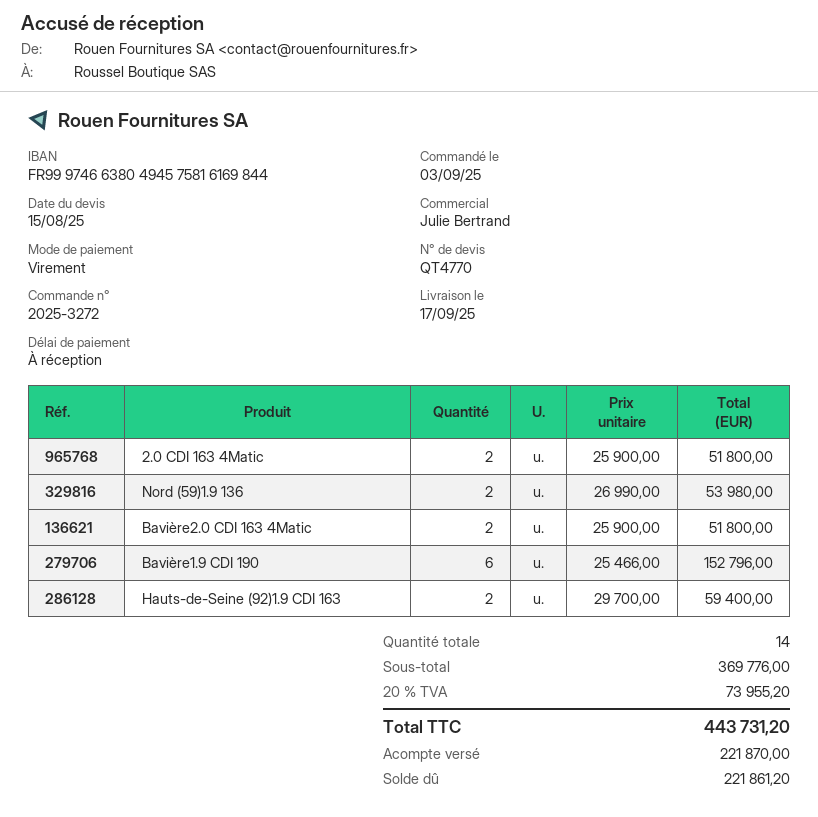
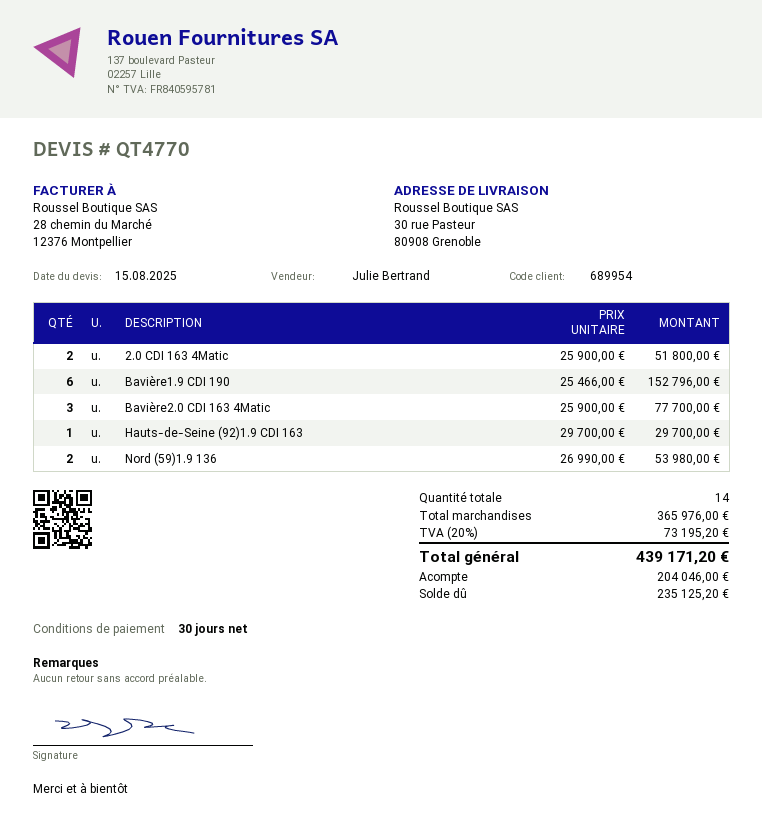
payment terms: on receipt -> 30 days
Bavière2.0 CDI 163 4Matic: 2 x 25900.00 = 51800.00 -> 3 x 25900.00 = 77700.00
Hauts-de-Seine (92)1.9 CDI 163: 2 x 29700.00 = 59400.00 -> 1 x 29700.00 = 29700.00
subtotal: 369776.00 -> 365976.00
tax: 20% = 73955.20 -> 20% = 73195.20
total: 443731.20 -> 439171.20
deposit: 221870.00 -> 204046.00
balance: 221861.20 -> 235125.20

